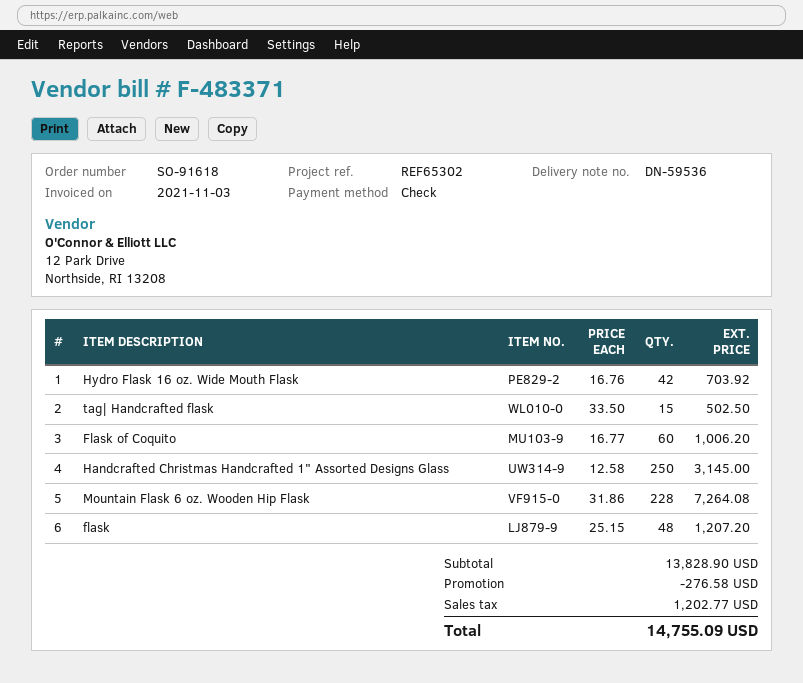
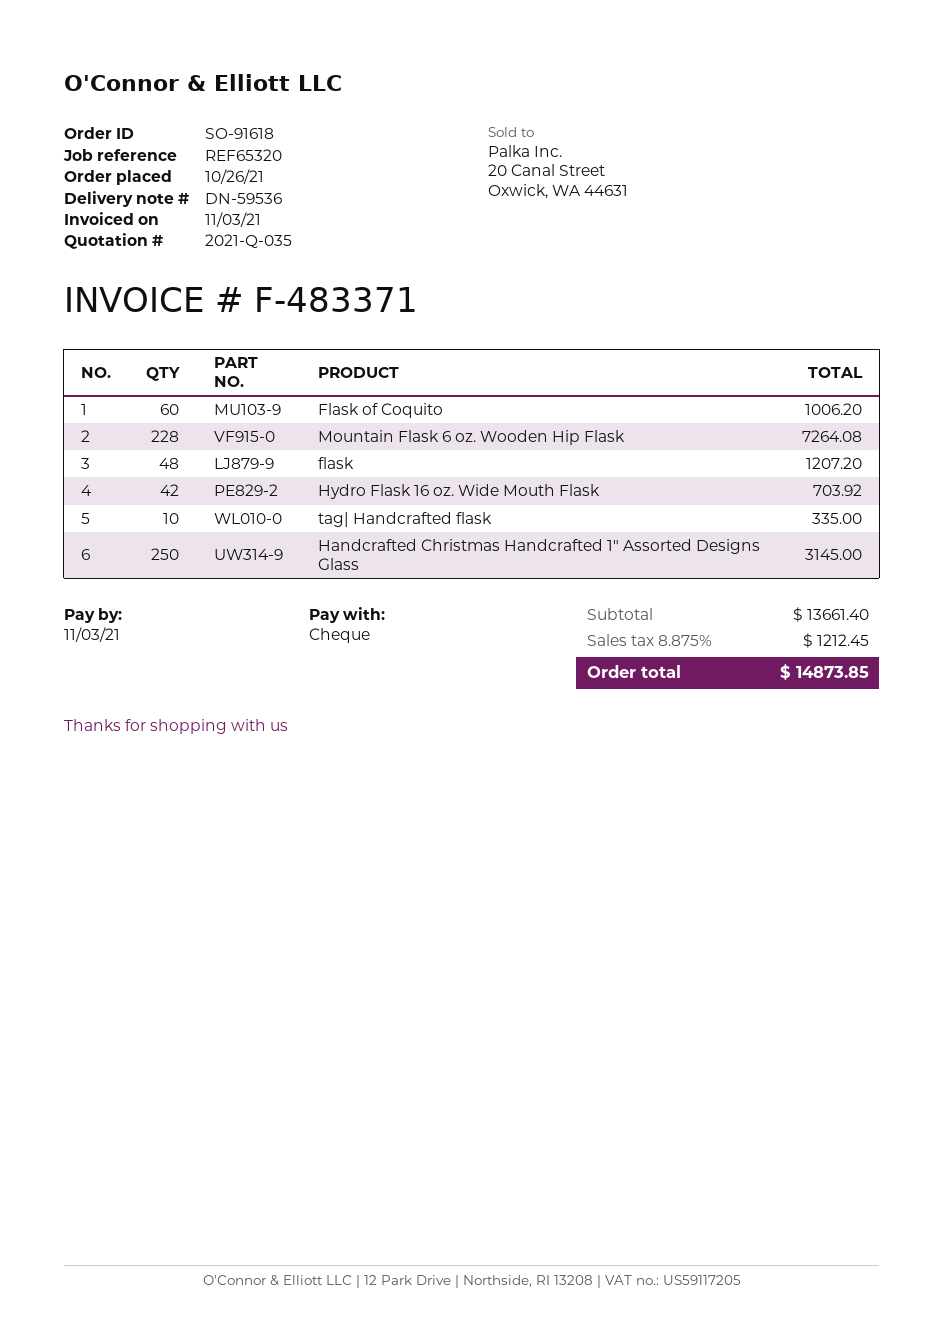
reference: REF65302 -> REF65320
tag| Handcrafted flask: 15 for 502.50 -> 10 for 335.00
subtotal: 13828.90 -> 13661.40
discount: 276.58 -> none
tax: 1202.77 -> 1212.45
total: 14755.09 -> 14873.85

